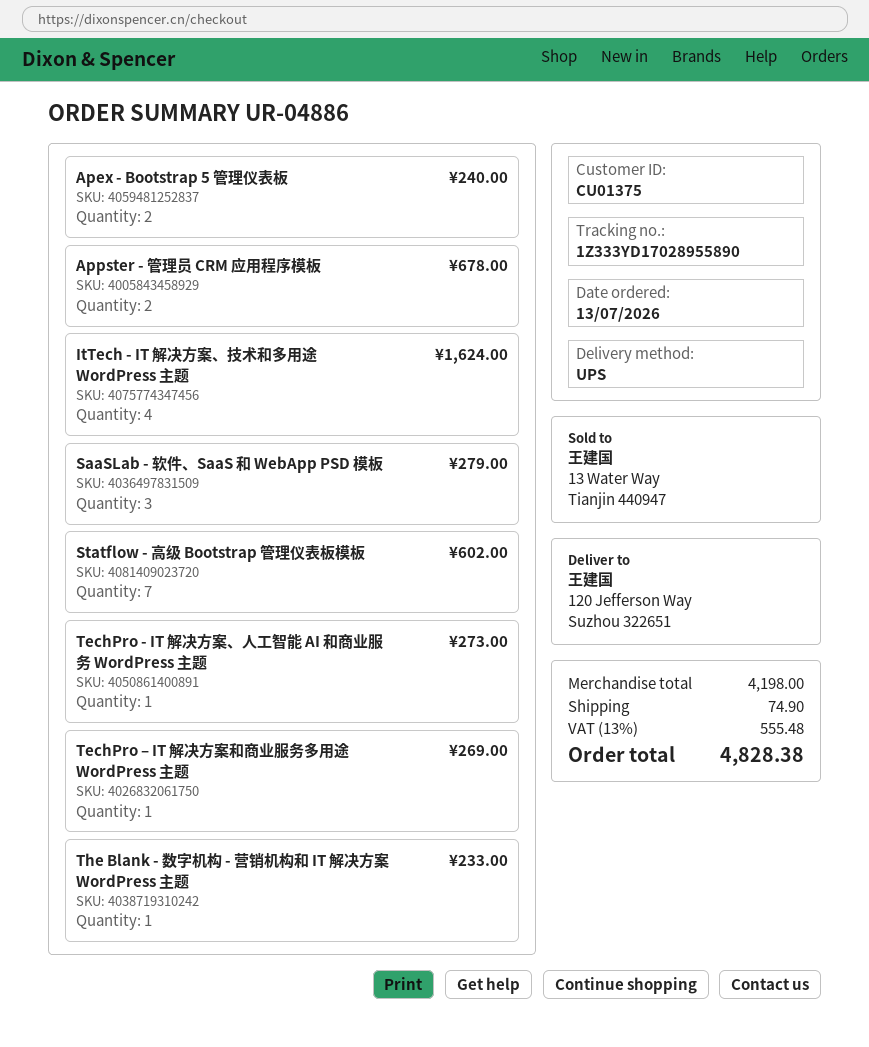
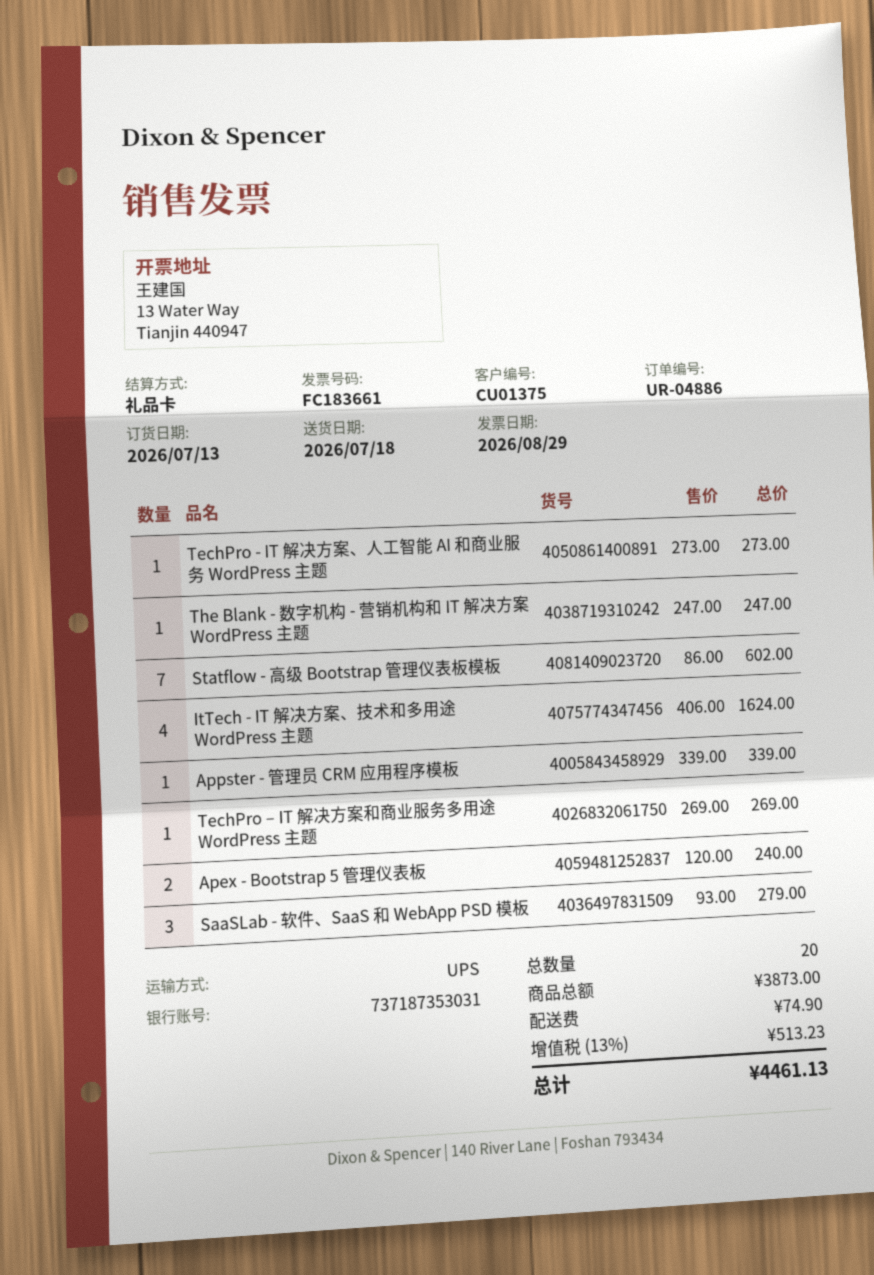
Appster - 管理员 CRM 应用程序模板: 2 for 678.00 -> 1 for 339.00
The Blank - 数字机构 - 营销机构和 IT 解决方案 WordPress 主题: 1 for 233.00 -> 1 for 247.00
subtotal: 4198.00 -> 3873.00
tax: 13% = 555.48 -> 13% = 513.23
total: 4828.38 -> 4461.13

